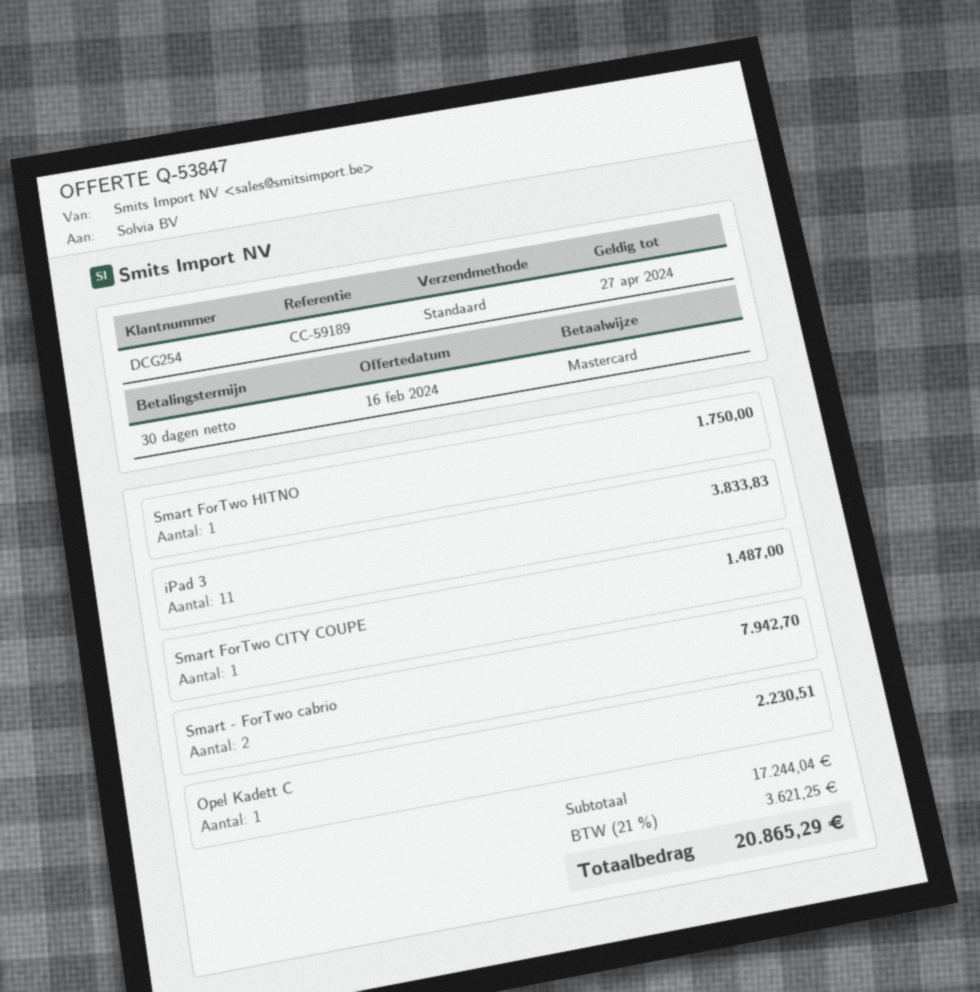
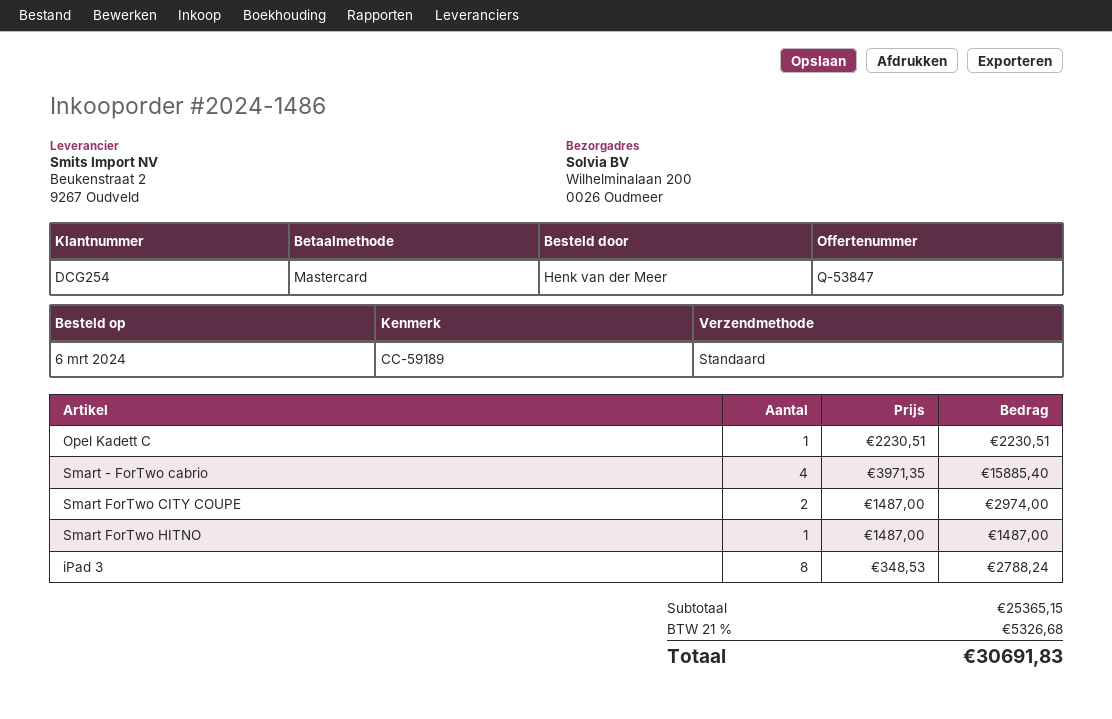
Smart ForTwo HITNO: 1 for 1750.00 -> 1 for 1487.00
iPad 3: 11 for 3833.83 -> 8 for 2788.24
Smart ForTwo CITY COUPE: 1 for 1487.00 -> 2 for 2974.00
Smart - ForTwo cabrio: 2 for 7942.70 -> 4 for 15885.40
subtotal: 17244.04 -> 25365.15
tax: 21% = 3621.25 -> 21% = 5326.68
total: 20865.29 -> 30691.83

